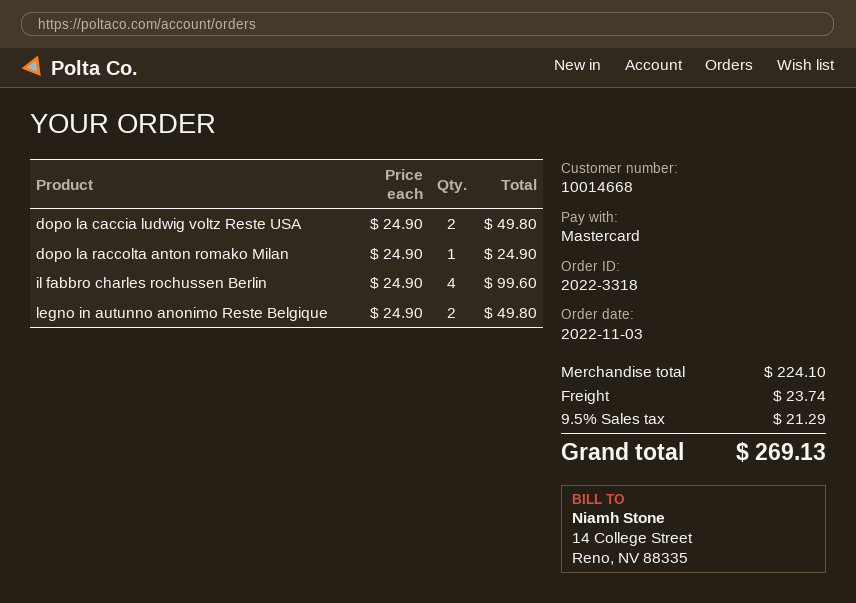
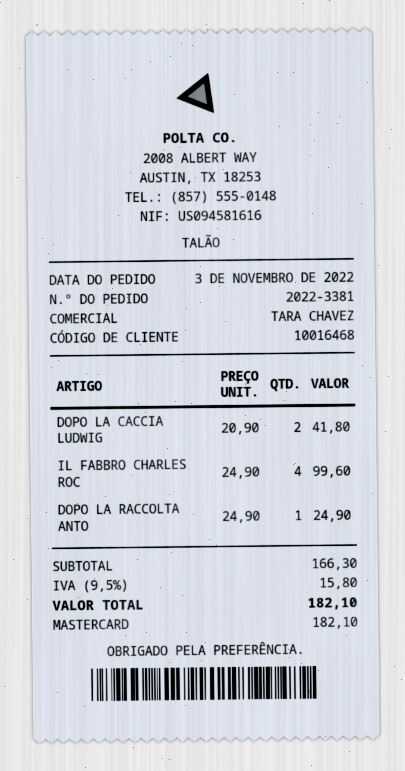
order number: 2022-3318 -> 2022-3381
customer number: 10014668 -> 10016468
dopo la caccia ludwig voltz Reste USA: 2 x 24.90 = 49.80 -> 2 x 20.90 = 41.80
legno in autunno anonimo Reste Belgique: 2 x 24.90 = 49.80 -> none
subtotal: 224.10 -> 166.30
shipping: 23.74 -> none
tax: 9.5% = 21.29 -> 9.5% = 15.80
total: 269.13 -> 182.10

